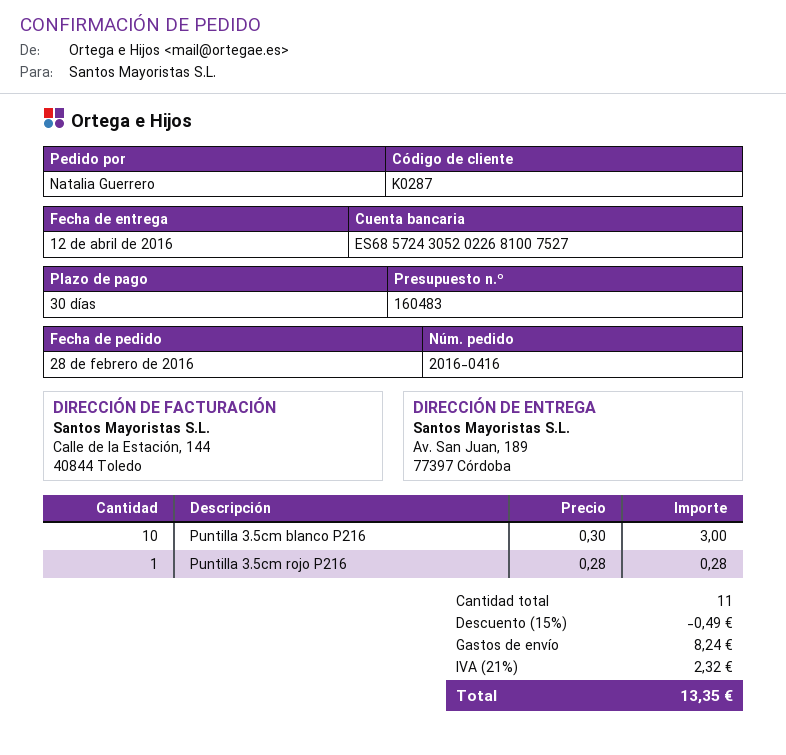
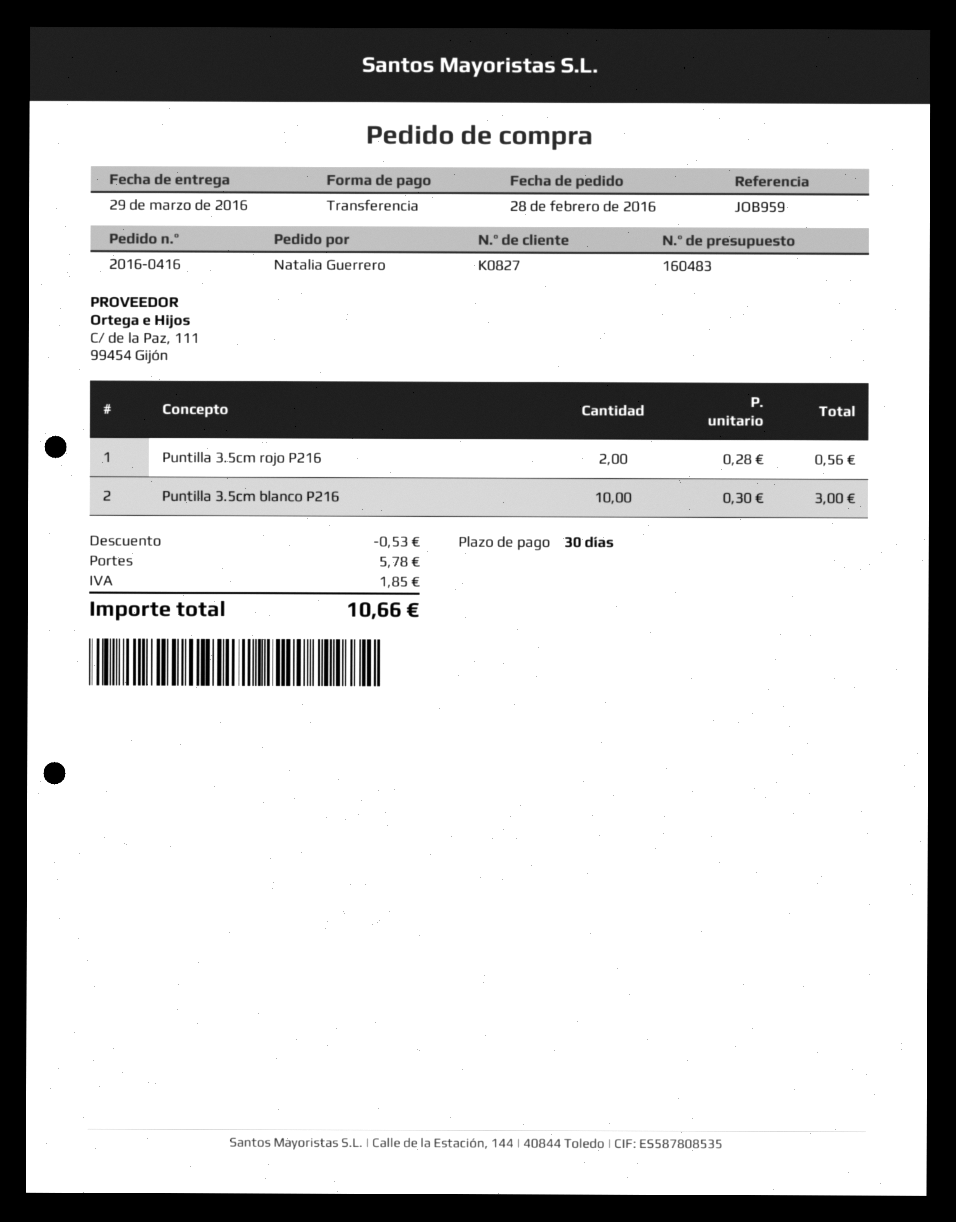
delivery date: 2016-04-12 -> 2016-03-29
customer number: K0287 -> K0827
Puntilla 3.5cm rojo P216: 1 x 0.28 = 0.28 -> 2 x 0.28 = 0.56
discount: 0.49 -> 0.53
shipping: 8.24 -> 5.78
tax: 2.32 -> 1.85
total: 13.35 -> 10.66

